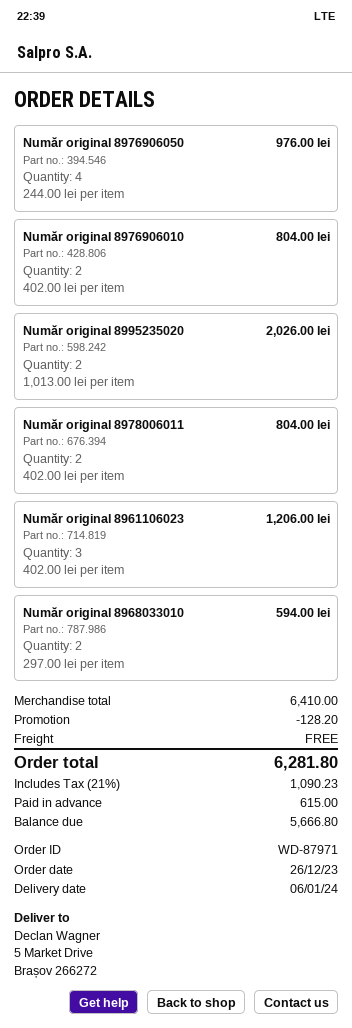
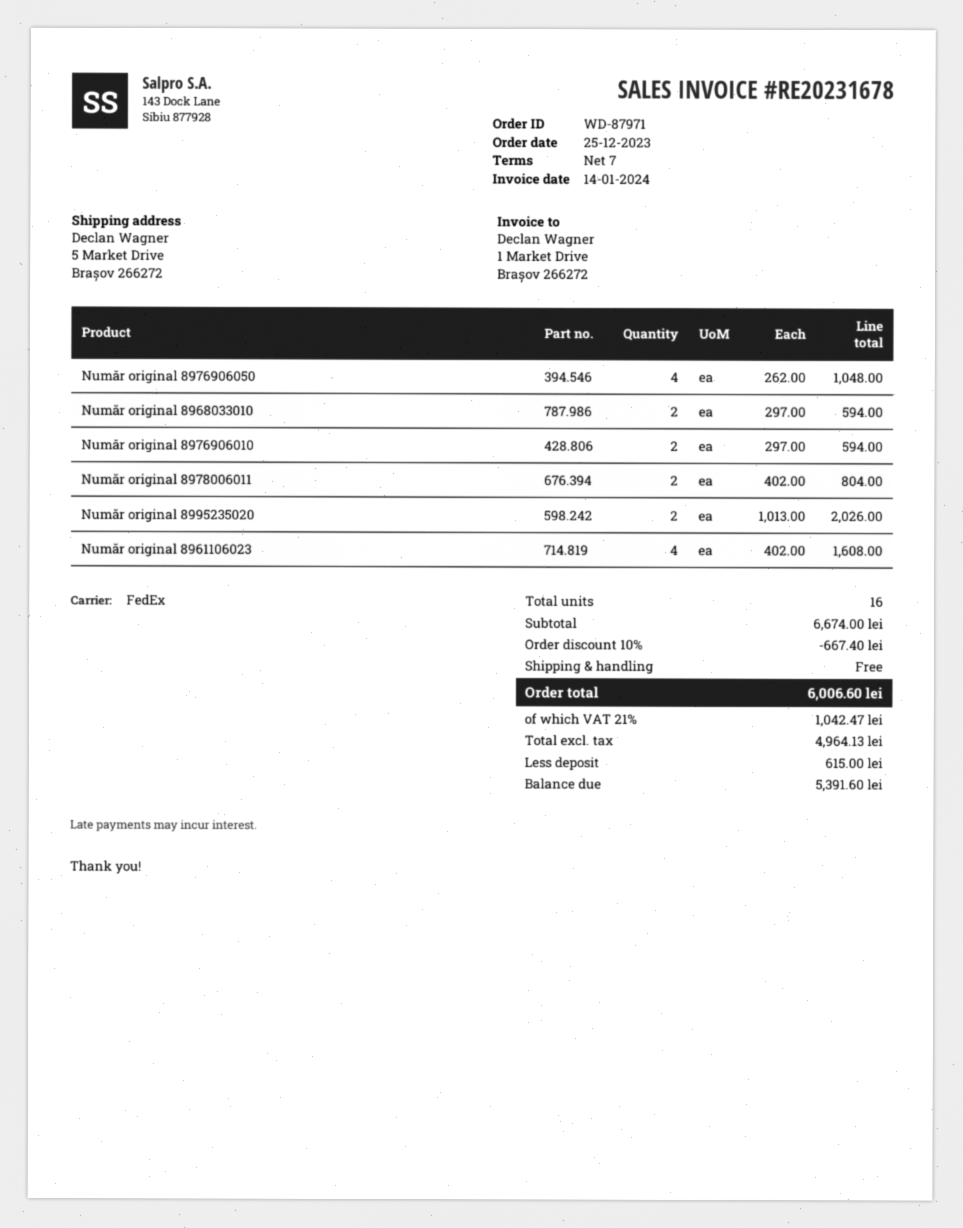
order date: 2023-12-26 -> 2023-12-25
Număr original 8976906050: 4 x 244.00 = 976.00 -> 4 x 262.00 = 1048.00
Număr original 8976906010: 2 x 402.00 = 804.00 -> 2 x 297.00 = 594.00
Număr original 8961106023: 3 x 402.00 = 1206.00 -> 4 x 402.00 = 1608.00
subtotal: 6410.00 -> 6674.00
discount: 128.20 -> 667.40
tax: 21% = 1090.23 -> 21% = 1042.47
total: 6281.80 -> 6006.60
balance: 5666.80 -> 5391.60

